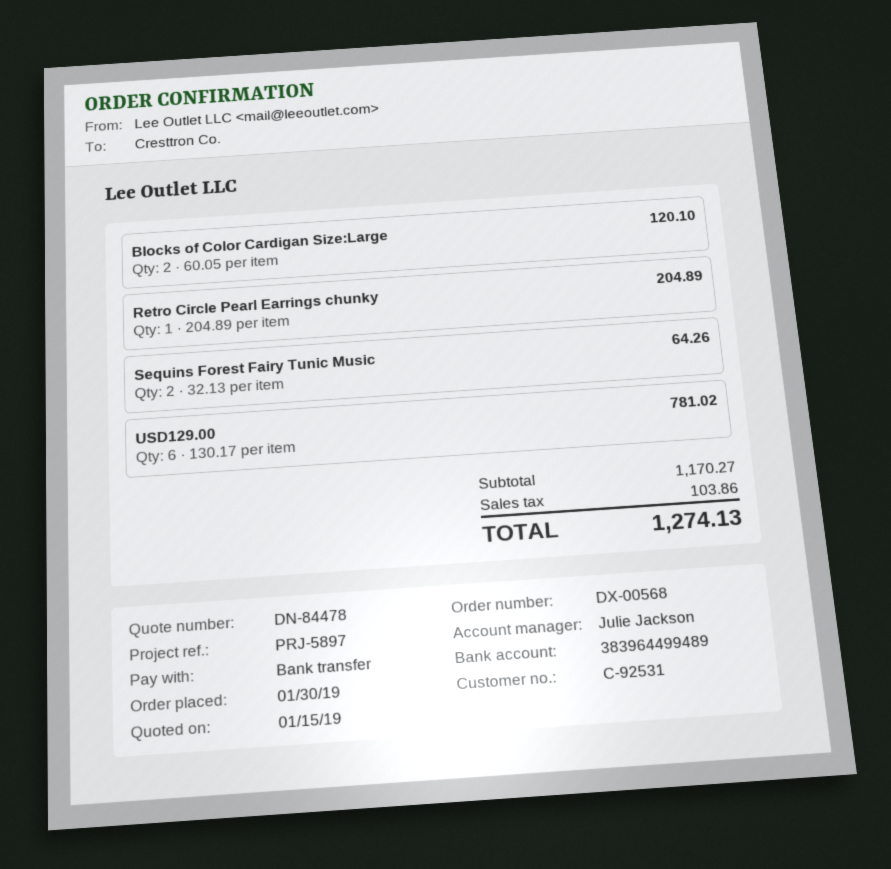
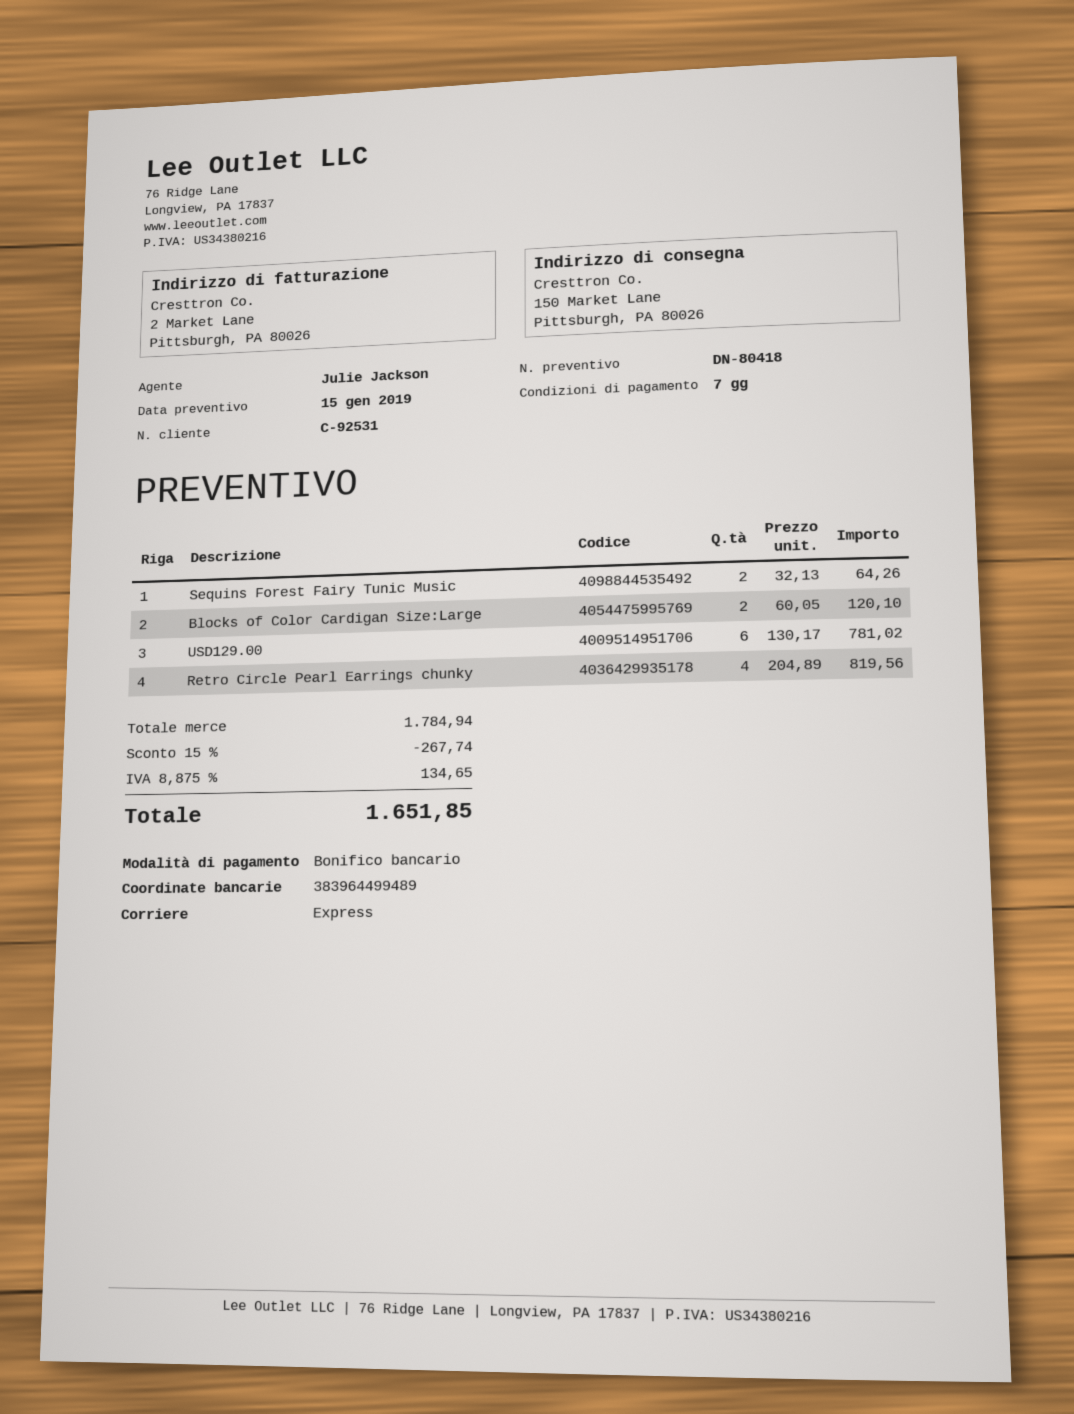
quote number: DN-84478 -> DN-80418
Retro Circle Pearl Earrings chunky: 1 x 204.89 = 204.89 -> 4 x 204.89 = 819.56
subtotal: 1170.27 -> 1784.94
discount: none -> 15% = 267.74
tax: 103.86 -> 134.65
total: 1274.13 -> 1651.85

